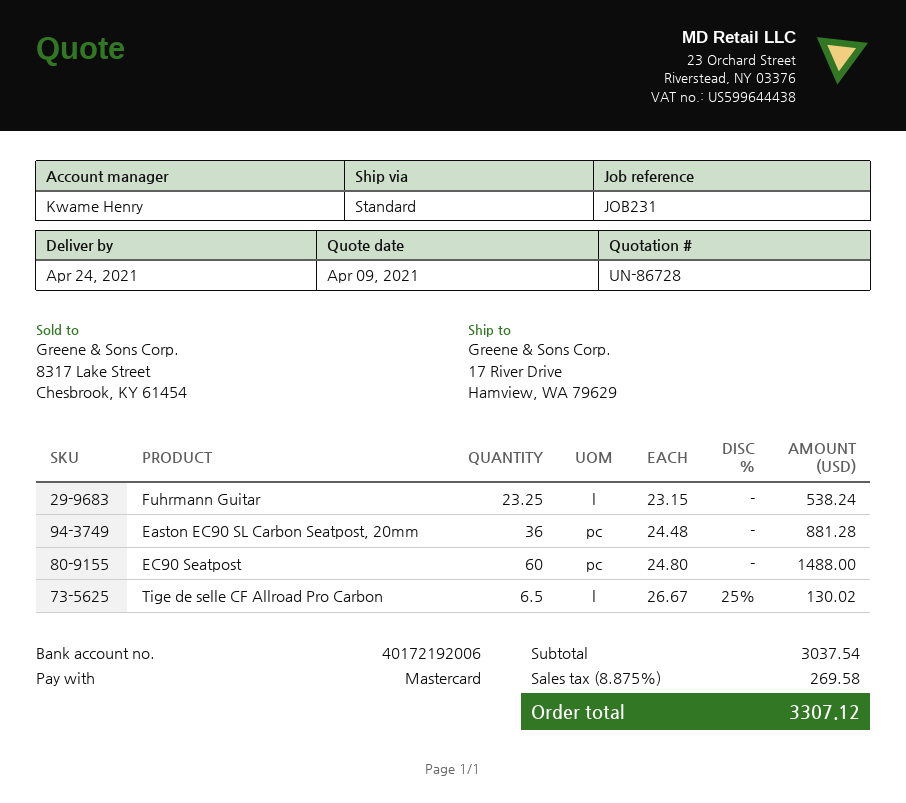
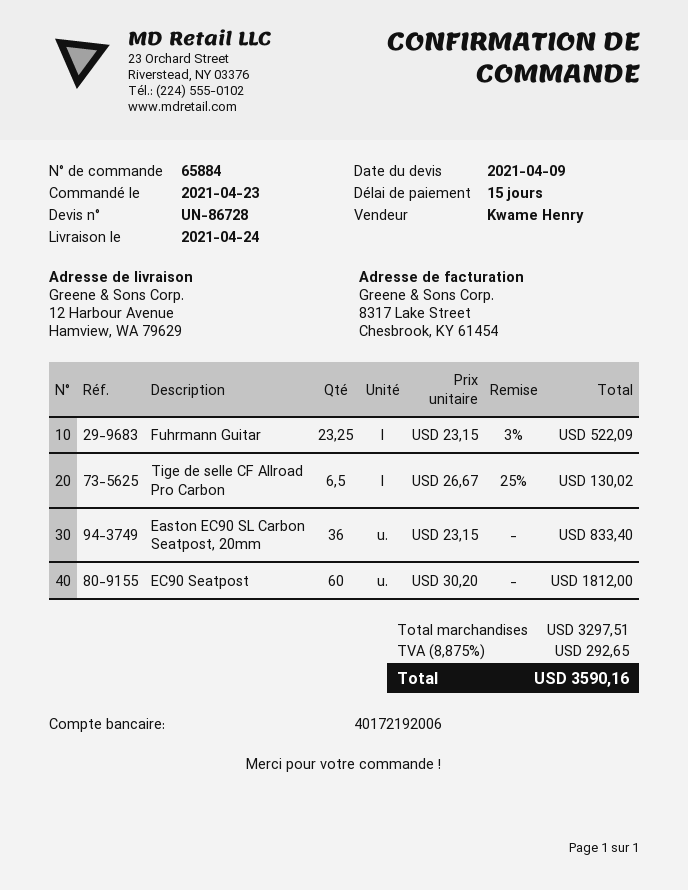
ship to: 17 River Drive, Hamview, WA 79629 -> 12 Harbour Avenue, Hamview, WA 79629
Fuhrmann Guitar: 23.25 x 23.15 = 538.24 -> 23.25 x 23.15 - 3% = 522.09
Easton EC90 SL Carbon Seatpost, 20mm: 36 x 24.48 = 881.28 -> 36 x 23.15 = 833.40
EC90 Seatpost: 60 x 24.80 = 1488.00 -> 60 x 30.20 = 1812.00
subtotal: 3037.54 -> 3297.51
tax: 8.875% = 269.58 -> 8.875% = 292.65
total: 3307.12 -> 3590.16

